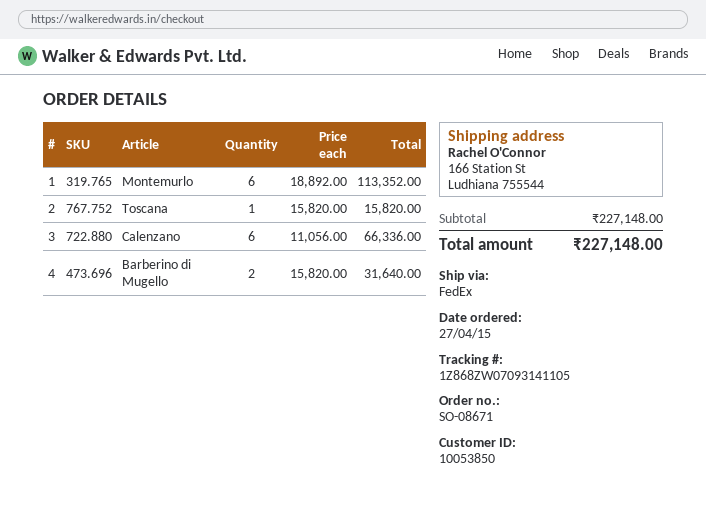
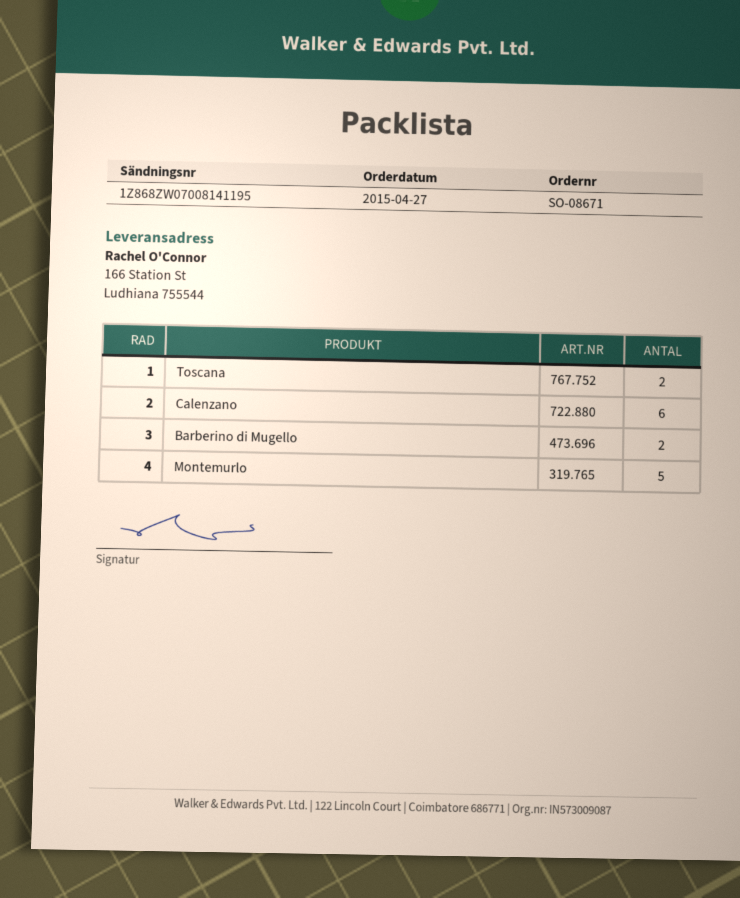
tracking number: 1Z868ZW07093141105 -> 1Z868ZW07008141195
Montemurlo: 6 -> 5
Toscana: 1 -> 2

